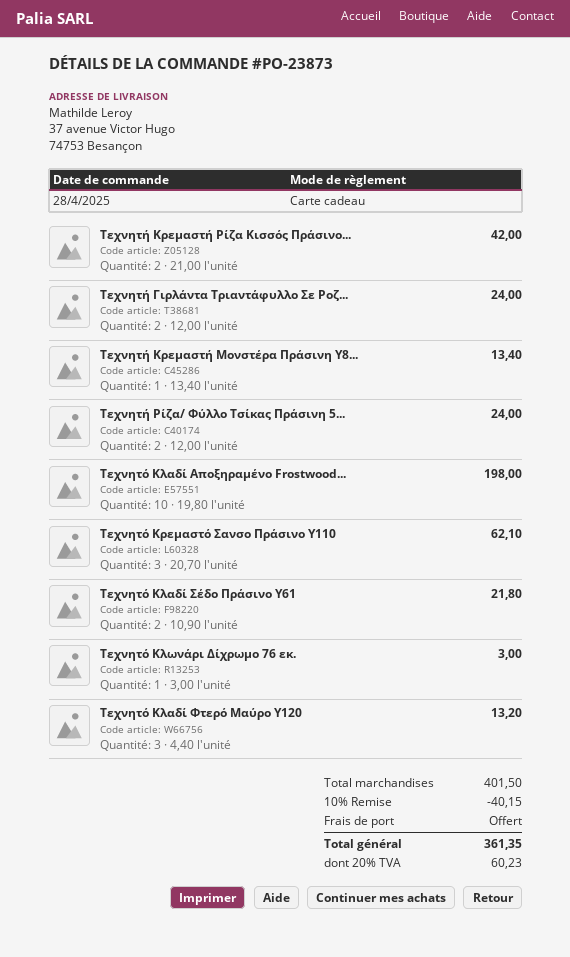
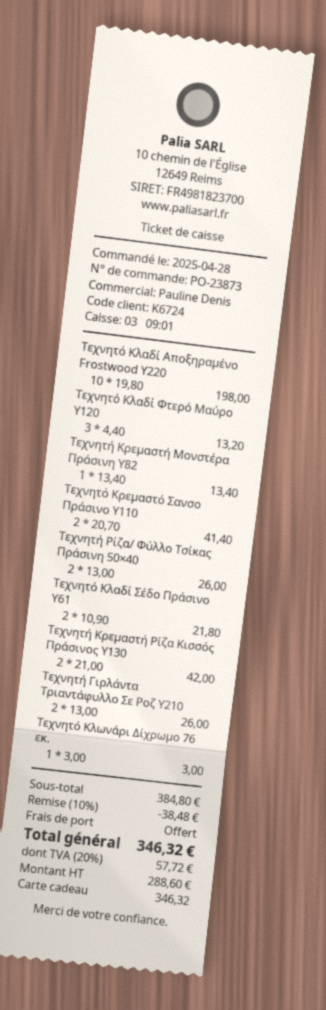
Τεχνητή Γιρλάντα Τριαντάφυλλο Σε Ροζ...: 2 x 12.00 = 24.00 -> 2 x 13.00 = 26.00
Τεχνητή Ρίζα/ Φύλλο Τσίκας Πράσινη 5...: 2 x 12.00 = 24.00 -> 2 x 13.00 = 26.00
Τεχνητό Κρεμαστό Σανσο Πράσινο Υ110: 3 x 20.70 = 62.10 -> 2 x 20.70 = 41.40
subtotal: 401.50 -> 384.80
discount: 10% = 40.15 -> 10% = 38.48
tax: 20% = 60.23 -> 20% = 57.72
total: 361.35 -> 346.32

